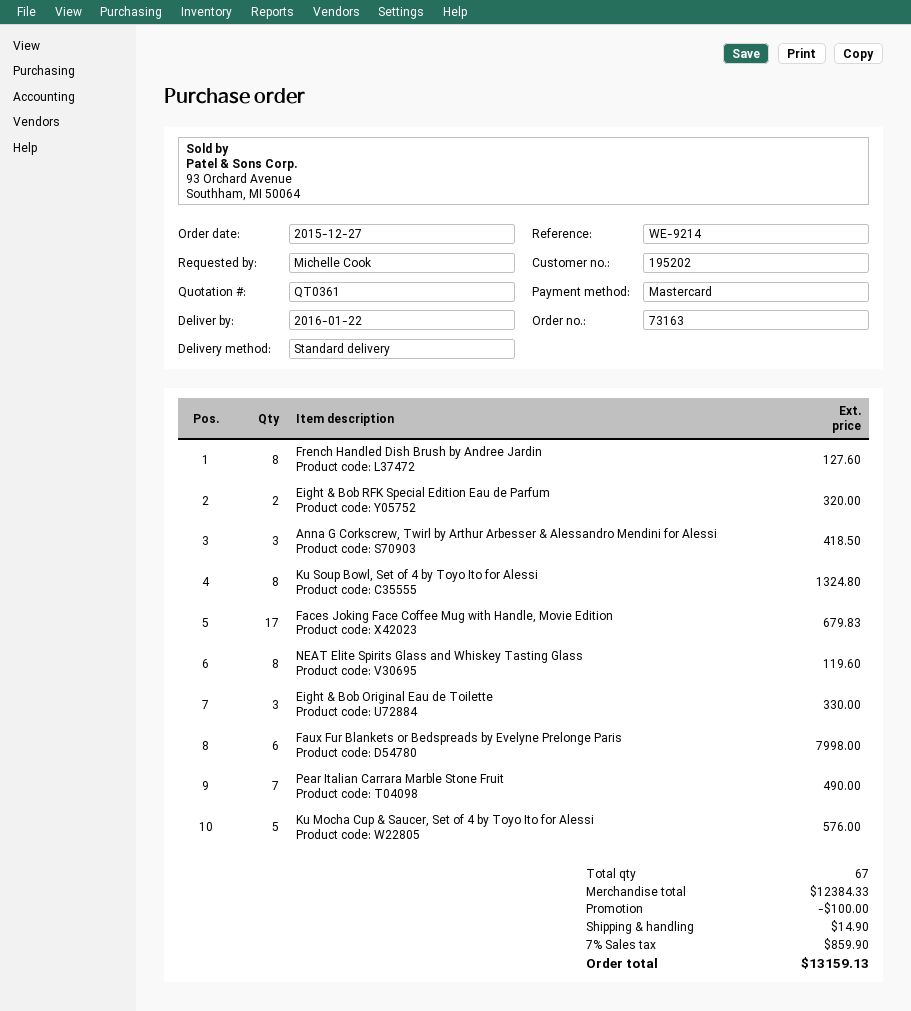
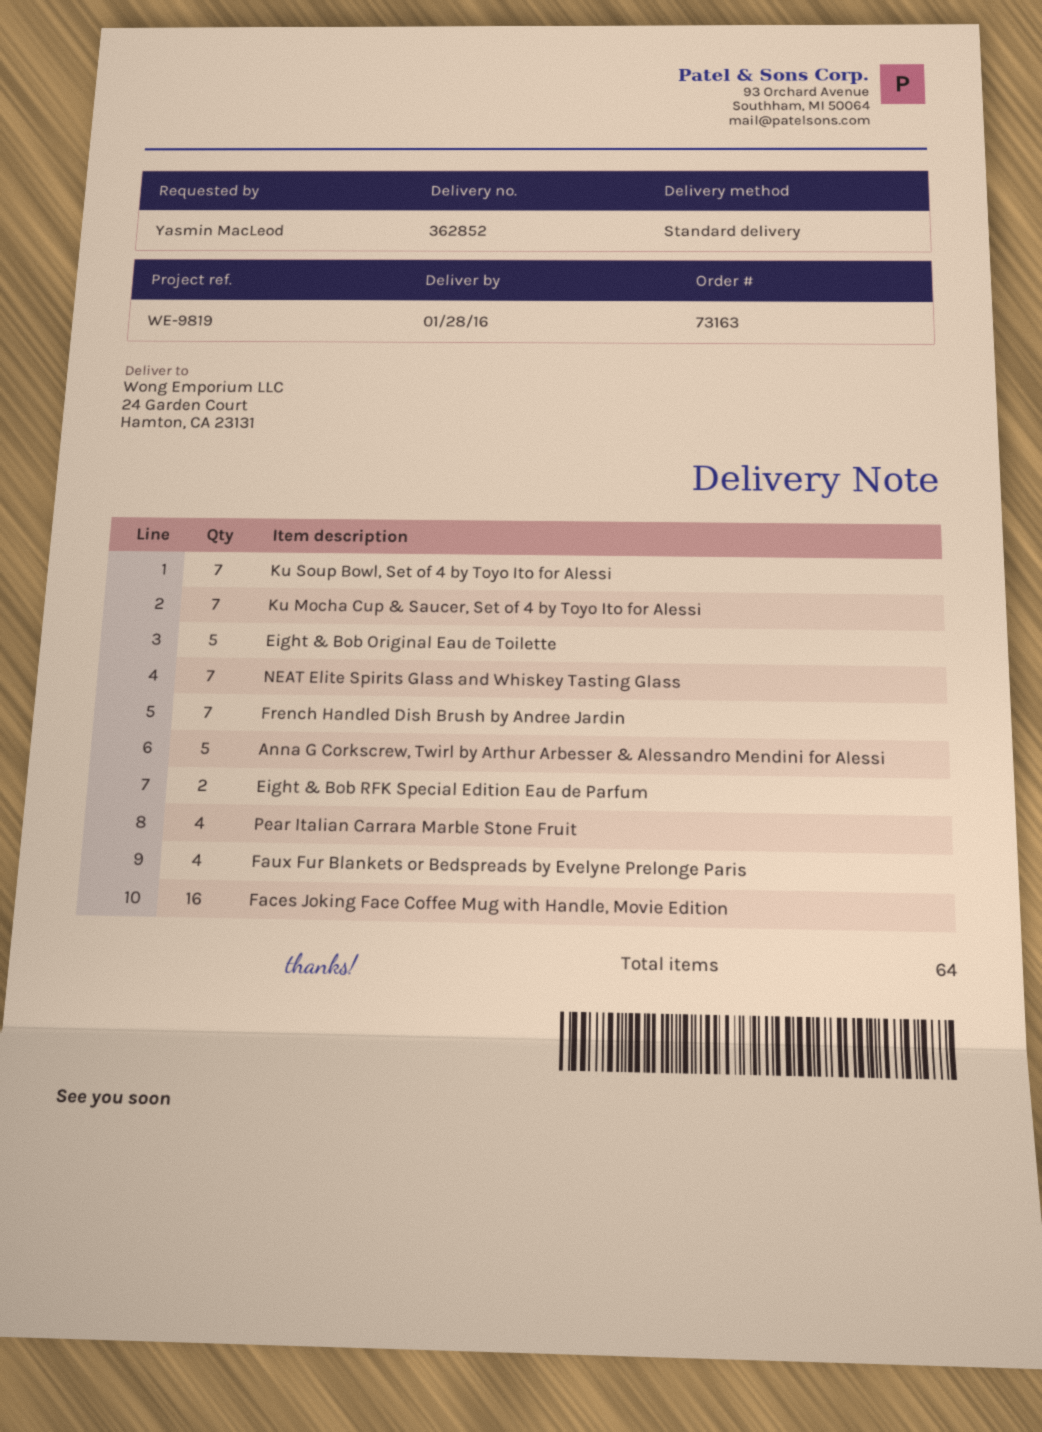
delivery date: 2016-01-22 -> 2016-01-28
reference: WE-9214 -> WE-9819
ordered by: Michelle Cook -> Yasmin MacLeod
French Handled Dish Brush by Andree Jardin: 8 -> 7
Anna G Corkscrew, Twirl by Arthur Arbesser & Alessandro Mendini for Alessi: 3 -> 5
Ku Soup Bowl, Set of 4 by Toyo Ito for Alessi: 8 -> 7
Faces Joking Face Coffee Mug with Handle, Movie Edition: 17 -> 16
NEAT Elite Spirits Glass and Whiskey Tasting Glass: 8 -> 7
Eight & Bob Original Eau de Toilette: 3 -> 5
Faux Fur Blankets or Bedspreads by Evelyne Prelonge Paris: 6 -> 4
Pear Italian Carrara Marble Stone Fruit: 7 -> 4
Ku Mocha Cup & Saucer, Set of 4 by Toyo Ito for Alessi: 5 -> 7
total quantity: 67 -> 64

